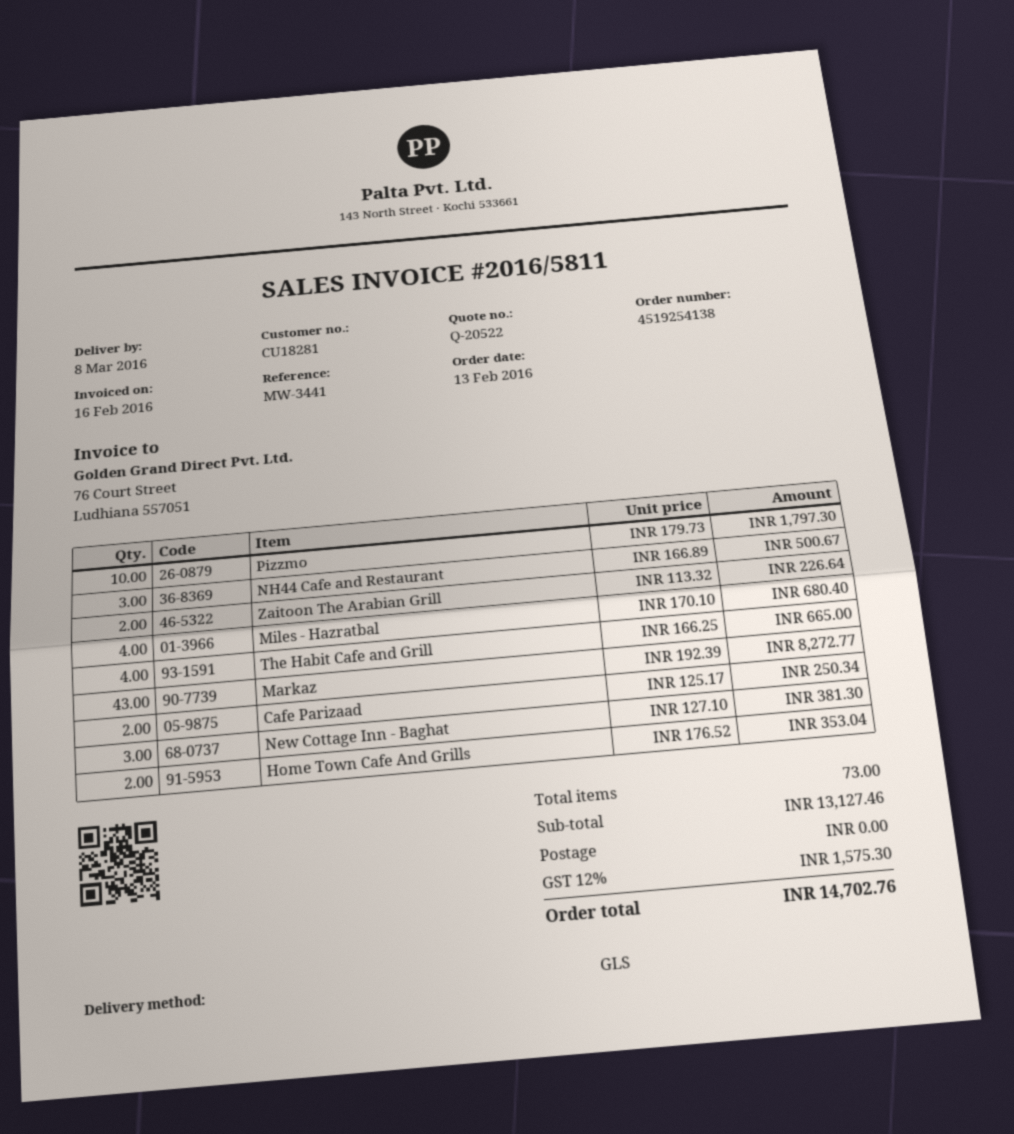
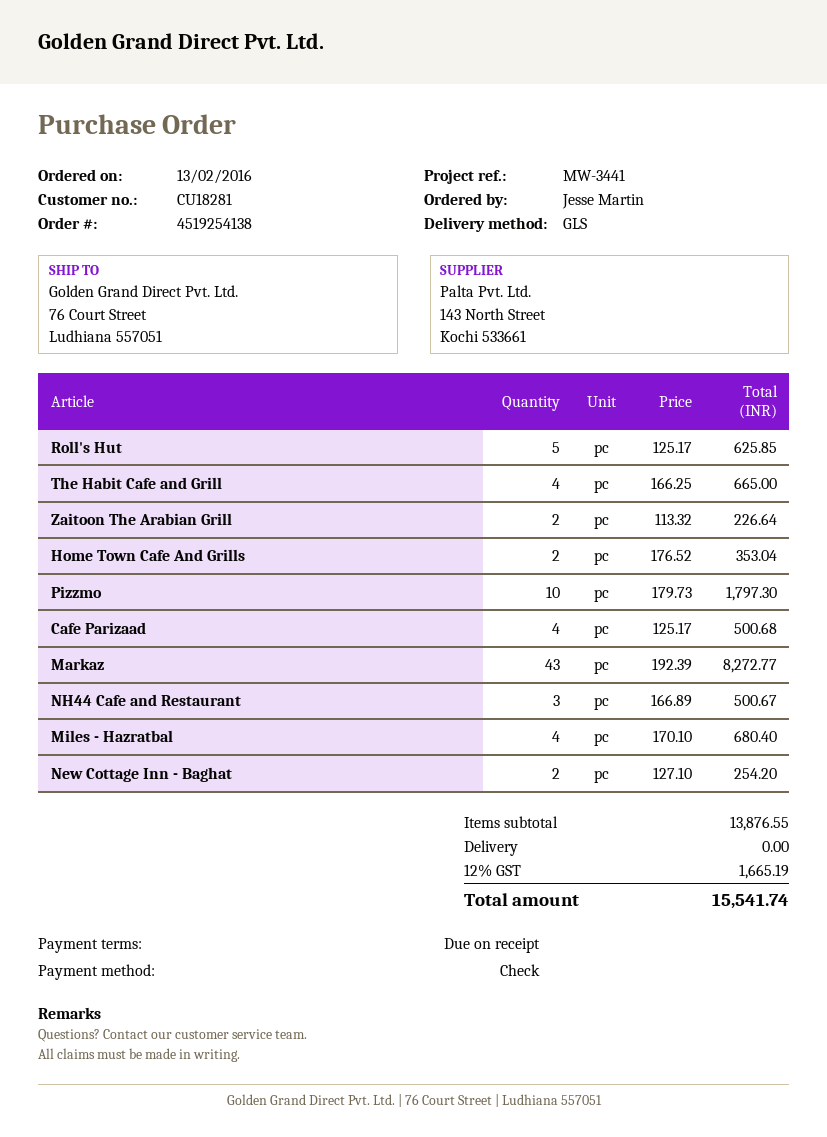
Cafe Parizaad: 2 x 125.17 = 250.34 -> 4 x 125.17 = 500.68
New Cottage Inn - Baghat: 3 x 127.10 = 381.30 -> 2 x 127.10 = 254.20
Roll's Hut: none -> 5 x 125.17 = 625.85
subtotal: 13127.46 -> 13876.55
tax: 12% = 1575.30 -> 12% = 1665.19
total: 14702.76 -> 15541.74

